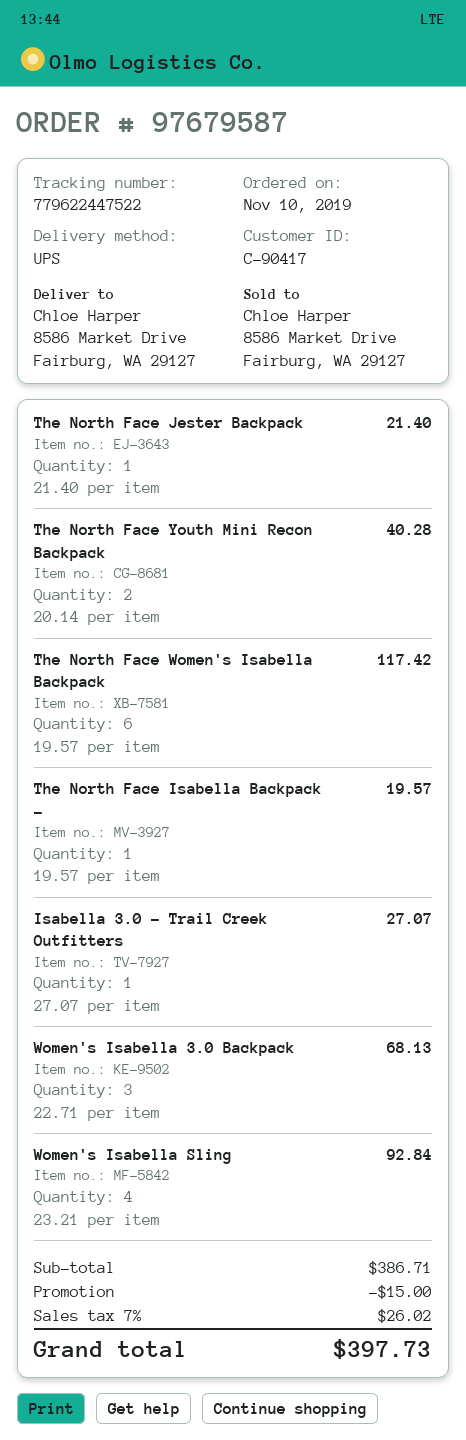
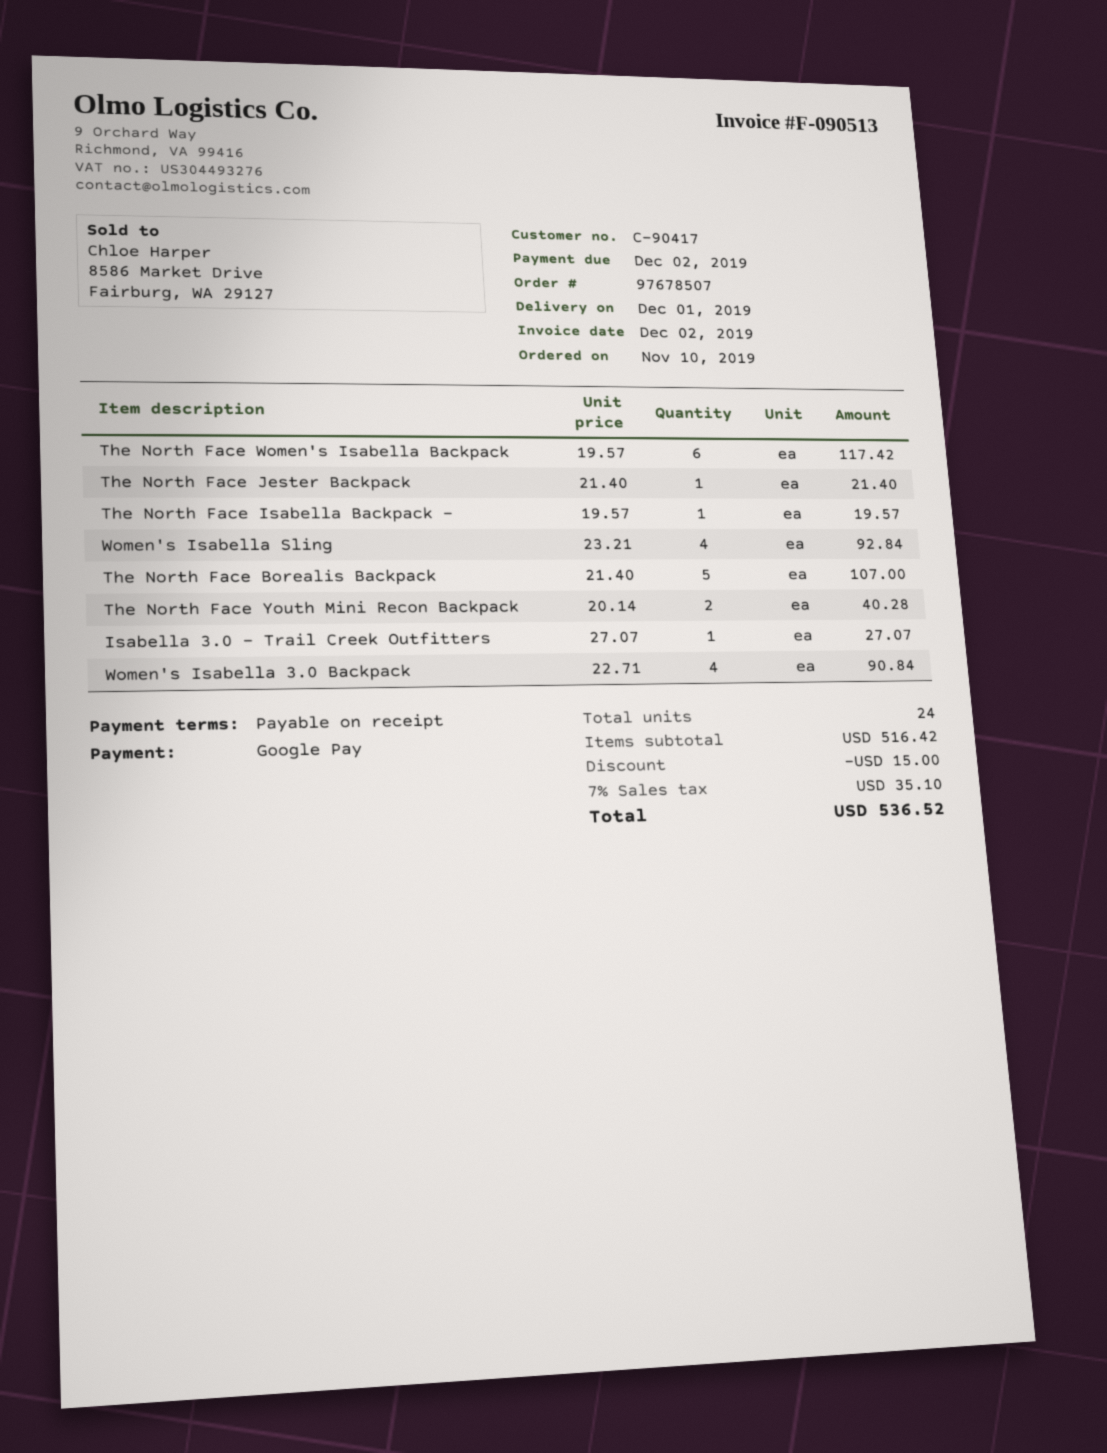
order number: 97679587 -> 97678507
Women's Isabella 3.0 Backpack: 3 x 22.71 = 68.13 -> 4 x 22.71 = 90.84
The North Face Borealis Backpack: none -> 5 x 21.40 = 107.00
subtotal: 386.71 -> 516.42
tax: 7% = 26.02 -> 7% = 35.10
total: 397.73 -> 536.52

